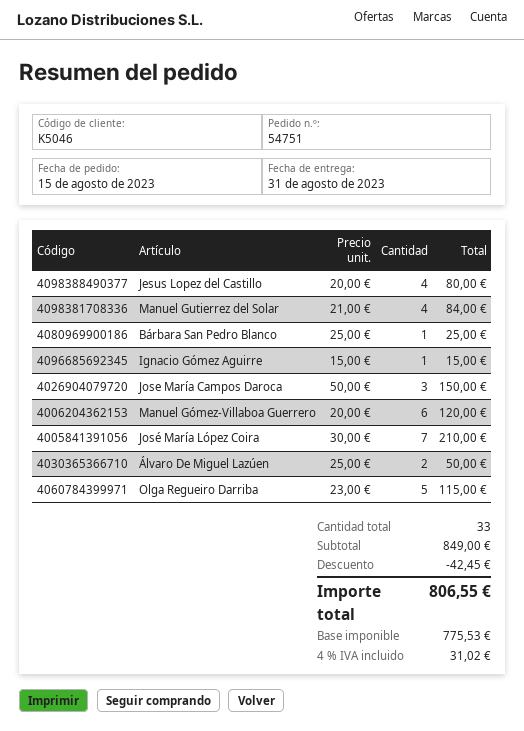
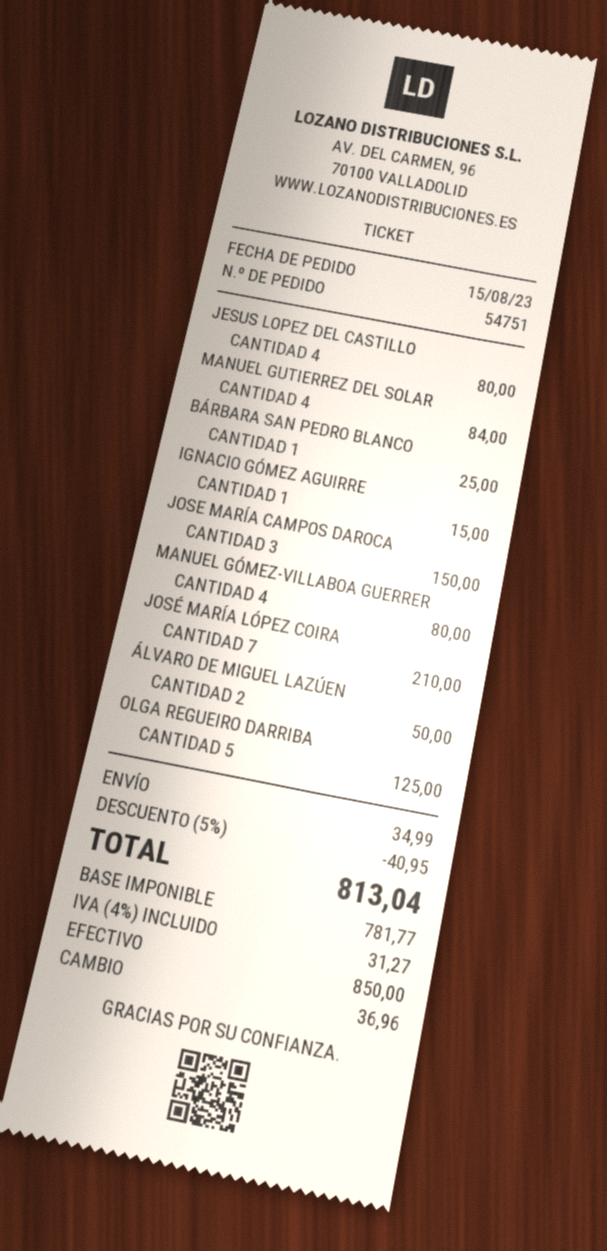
Manuel Gómez-Villaboa Guerrero: 6 for 120.00 -> 4 for 80.00
Olga Regueiro Darriba: 5 for 115.00 -> 5 for 125.00
discount: 42.45 -> 40.95
shipping: none -> 34.99
net: 775.53 -> 781.77
tax: 4% = 31.02 -> 4% = 31.27
total: 806.55 -> 813.04

